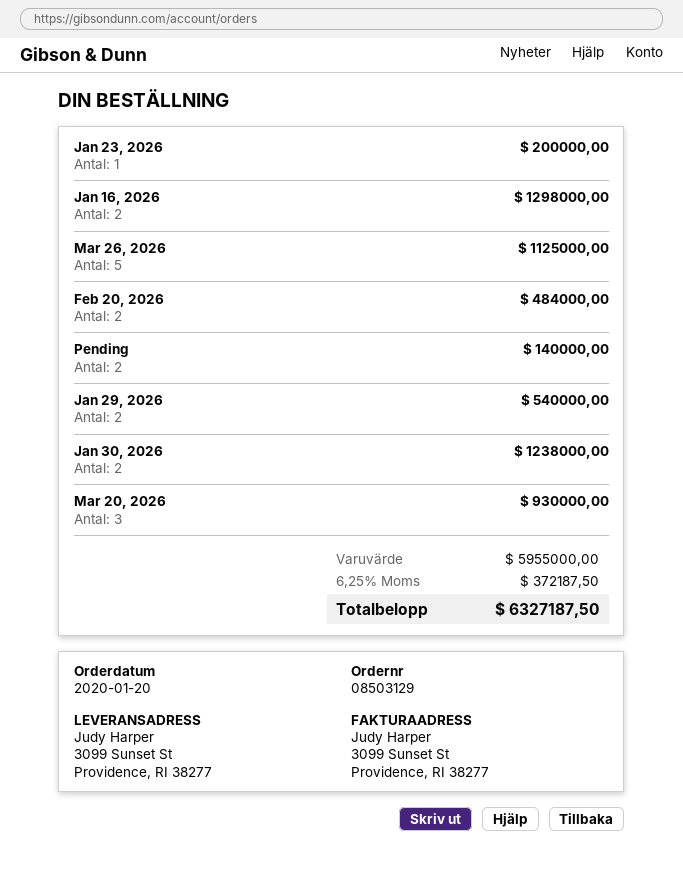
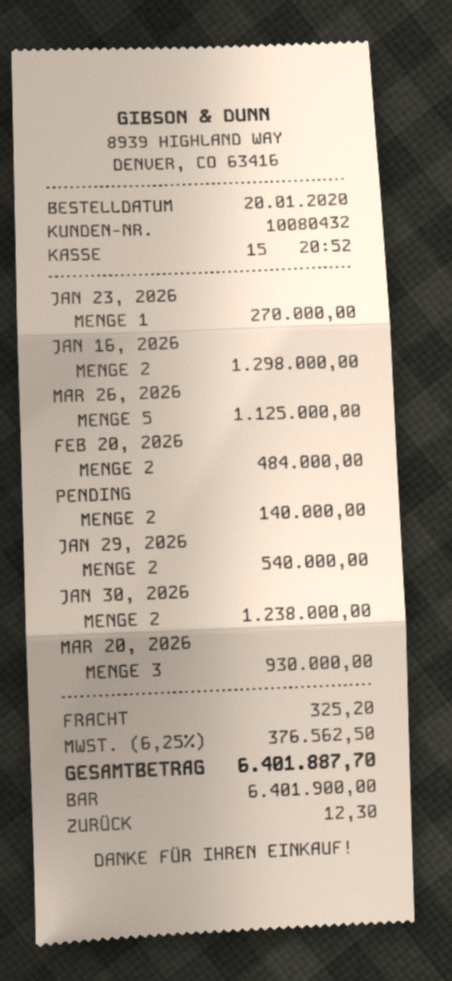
Jan 23, 2026: 1 for 200000.00 -> 1 for 270000.00
shipping: none -> 325.20
tax: 6.25% = 372187.50 -> 6.25% = 376562.50
total: 6327187.50 -> 6401887.70

